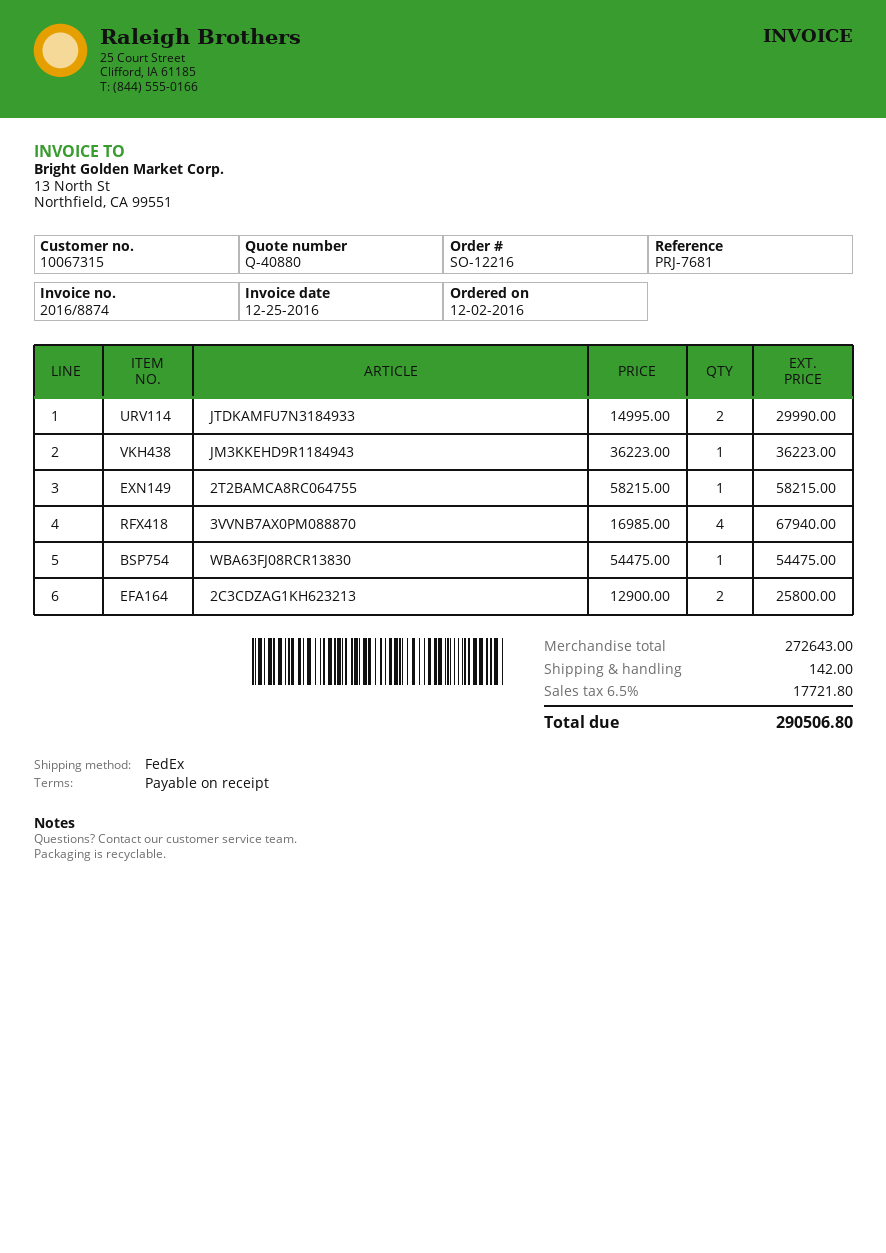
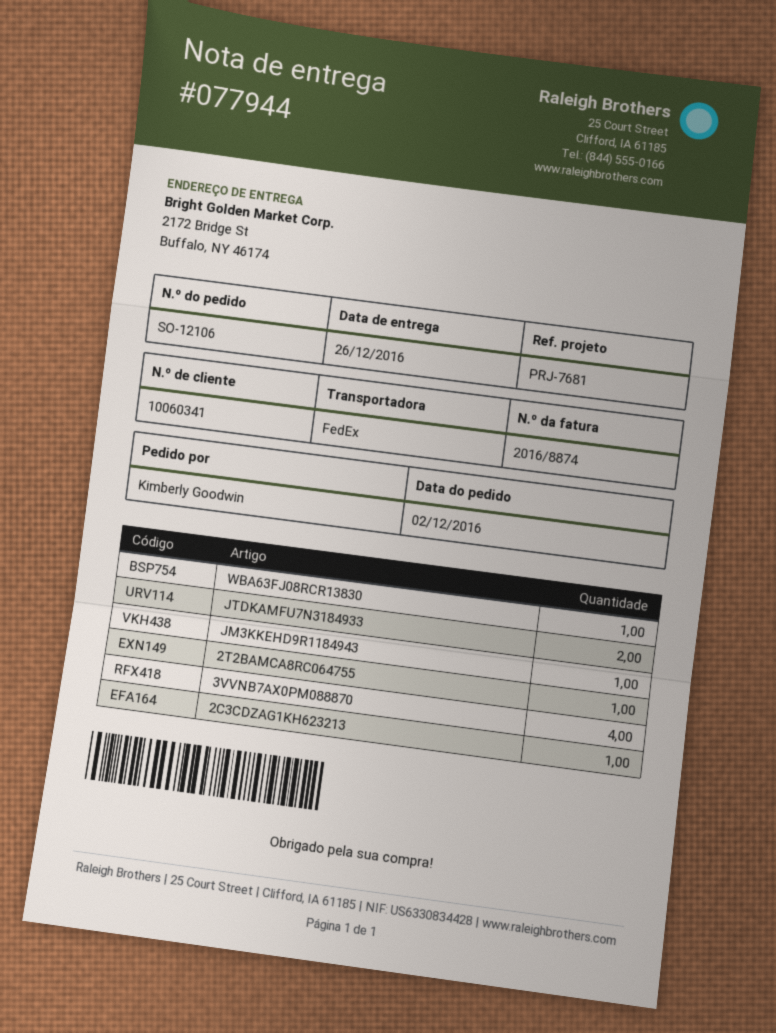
order number: SO-12216 -> SO-12106
customer number: 10067315 -> 10060341
2C3CDZAG1KH623213: 2 -> 1

